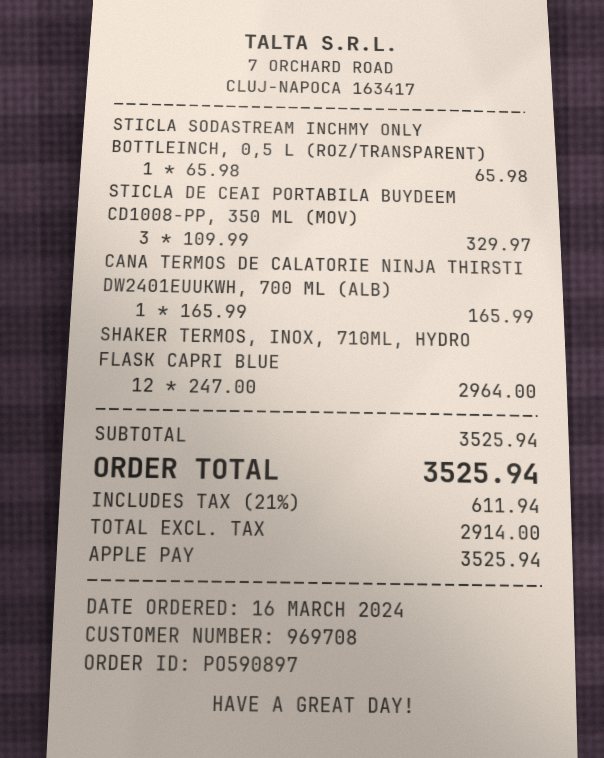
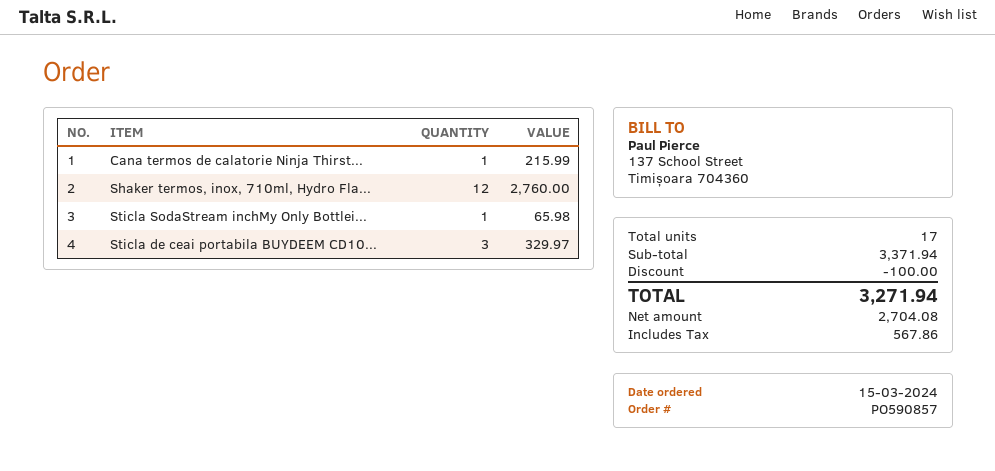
order number: PO590897 -> PO590857
order date: 2024-03-16 -> 2024-03-15
CANA TERMOS DE CALATORIE NINJA THIRSTI DW2401EUUKWH, 700 ML (ALB): 1 for 165.99 -> 1 for 215.99
SHAKER TERMOS, INOX, 710ML, HYDRO FLASK CAPRI BLUE: 12 for 2964.00 -> 12 for 2760.00
subtotal: 3525.94 -> 3371.94
discount: none -> 100.00
net: 2914.00 -> 2704.08
tax: 611.94 -> 567.86
total: 3525.94 -> 3271.94

